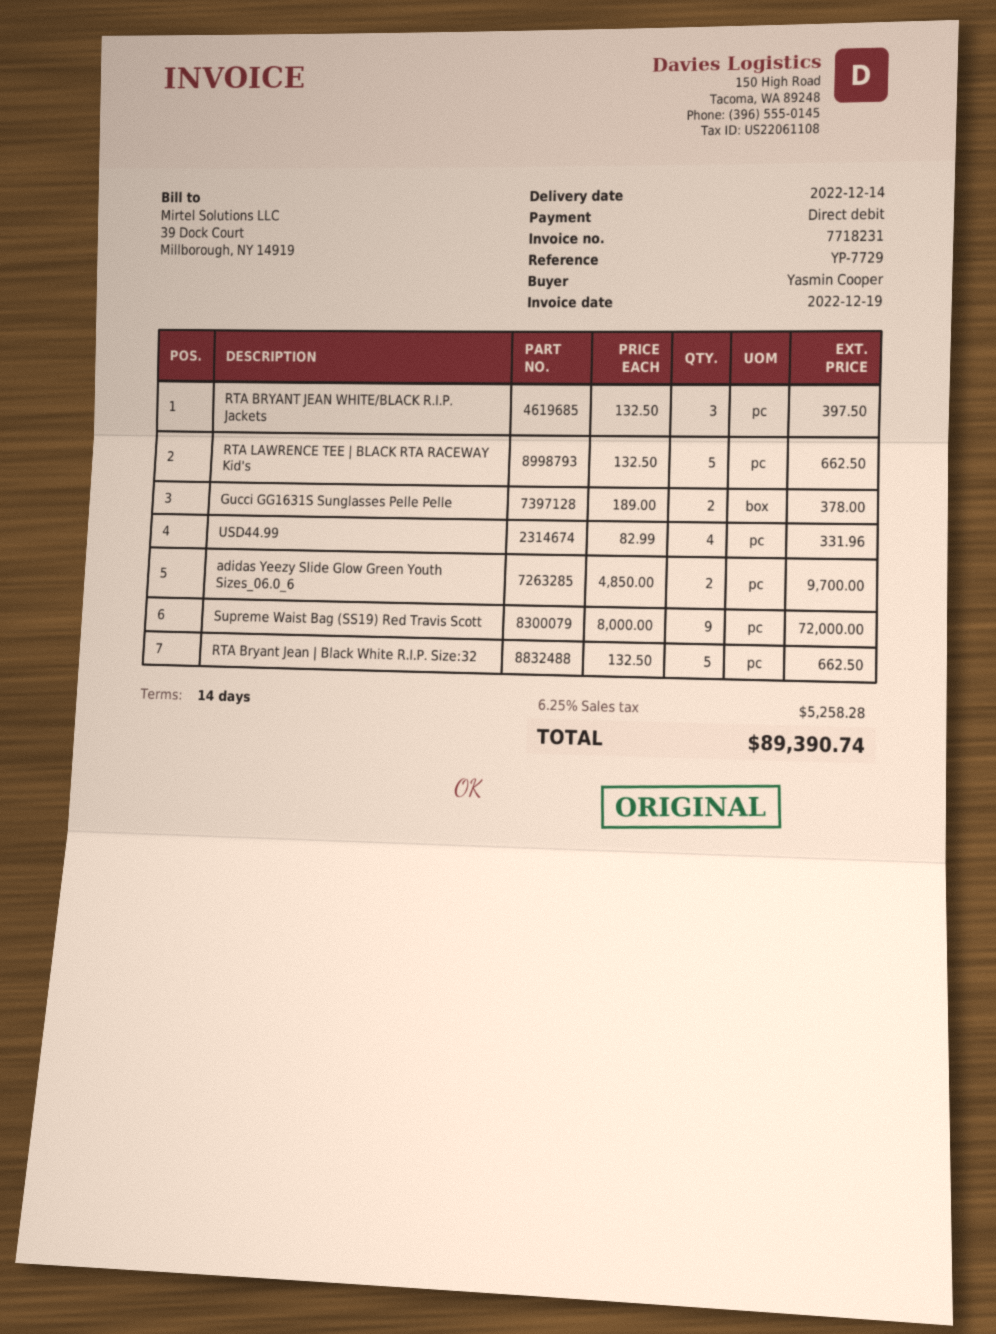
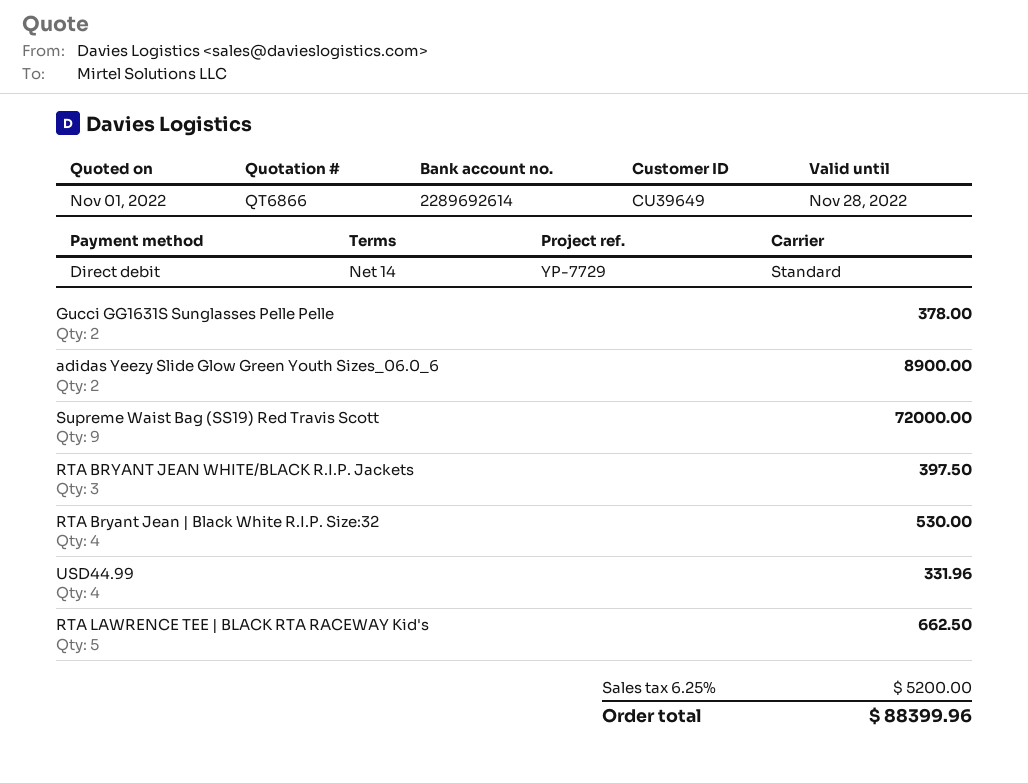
adidas Yeezy Slide Glow Green Youth Sizes_06.0_6: 2 for 9700.00 -> 2 for 8900.00
RTA Bryant Jean | Black White R.I.P. Size:32: 5 for 662.50 -> 4 for 530.00
tax: 6.25% = 5258.28 -> 6.25% = 5200.00
total: 89390.74 -> 88399.96

